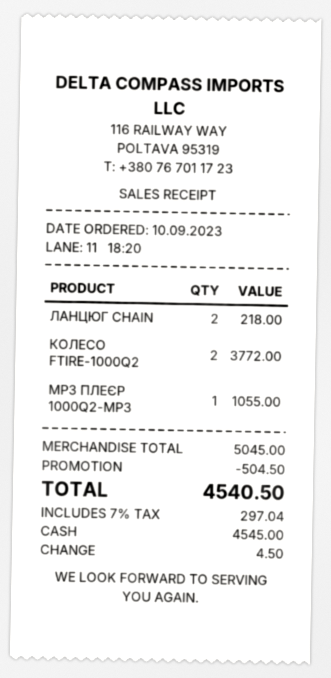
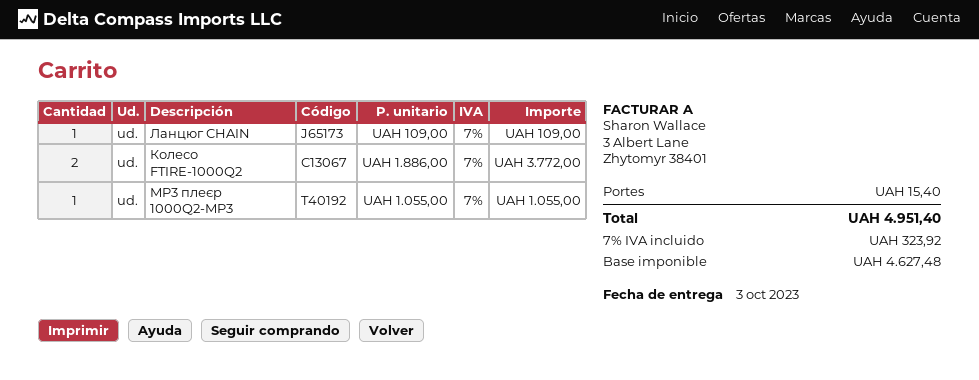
ЛАНЦЮГ CHAIN: 2 for 218.00 -> 1 for 109.00
discount: 504.50 -> none
shipping: none -> 15.40
tax: 7% = 297.04 -> 7% = 323.92
total: 4540.50 -> 4951.40

